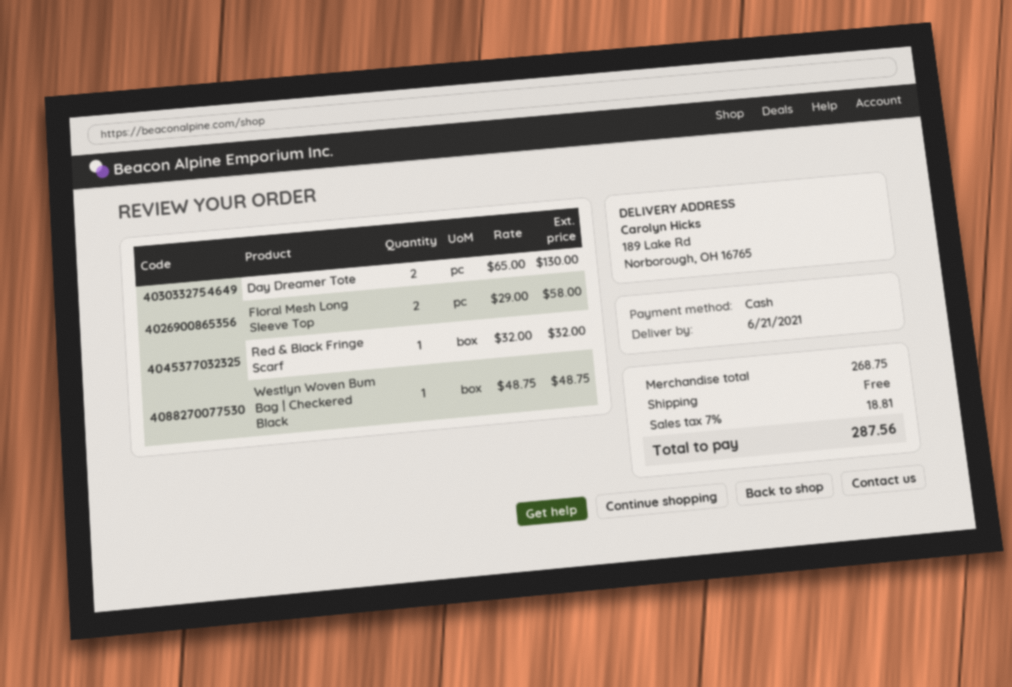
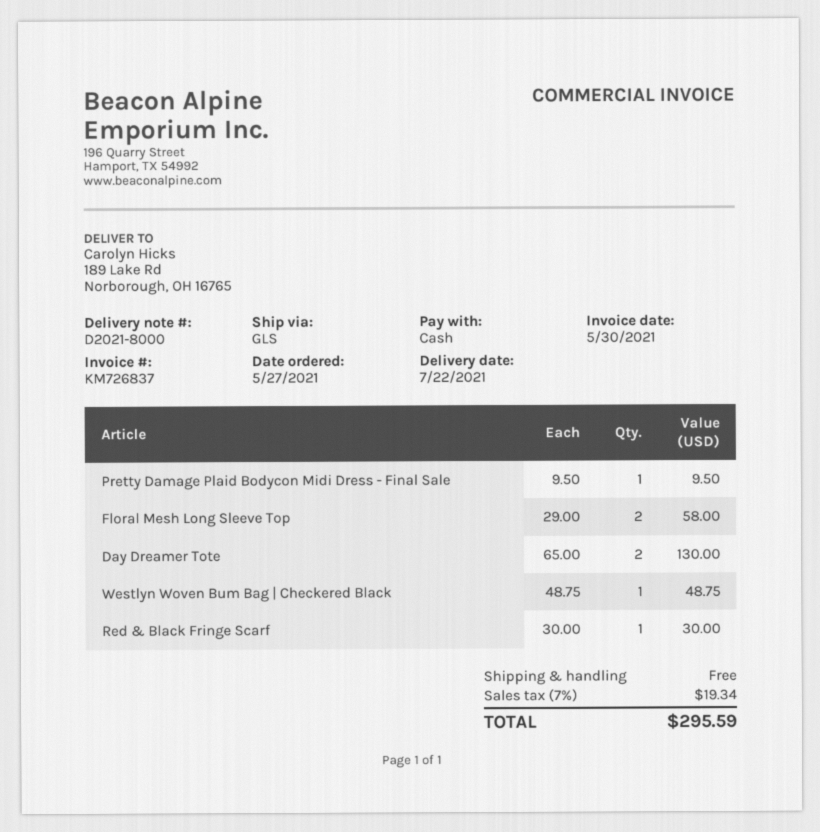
delivery date: 2021-06-21 -> 2021-07-22
Red & Black Fringe Scarf: 1 x 32.00 = 32.00 -> 1 x 30.00 = 30.00
Pretty Damage Plaid Bodycon Midi Dress - Final Sale: none -> 1 x 9.50 = 9.50
tax: 7% = 18.81 -> 7% = 19.34
total: 287.56 -> 295.59

